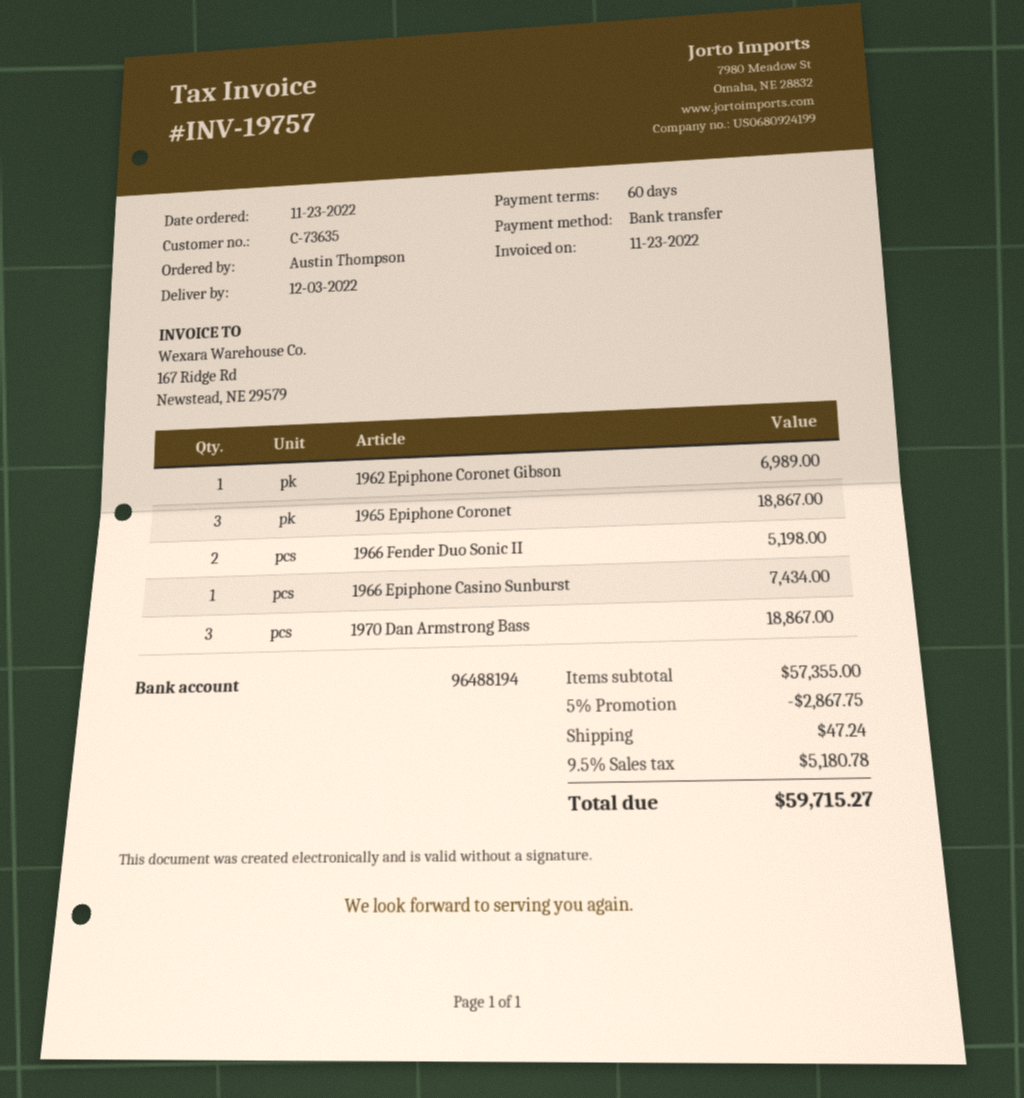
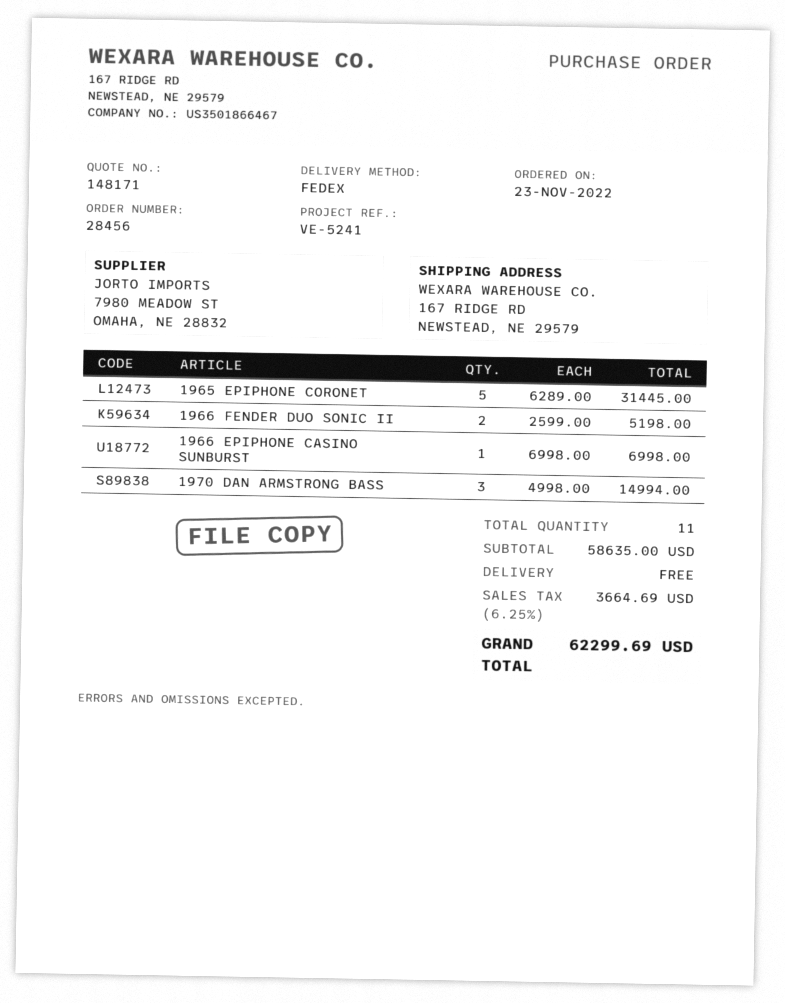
1962 Epiphone Coronet Gibson: 1 for 6989.00 -> none
1965 Epiphone Coronet: 3 for 18867.00 -> 5 for 31445.00
1966 Epiphone Casino Sunburst: 1 for 7434.00 -> 1 for 6998.00
1970 Dan Armstrong Bass: 3 for 18867.00 -> 3 for 14994.00
subtotal: 57355.00 -> 58635.00
discount: 5% = 2867.75 -> none
shipping: 47.24 -> 0.00
tax: 9.5% = 5180.78 -> 6.25% = 3664.69
total: 59715.27 -> 62299.69

